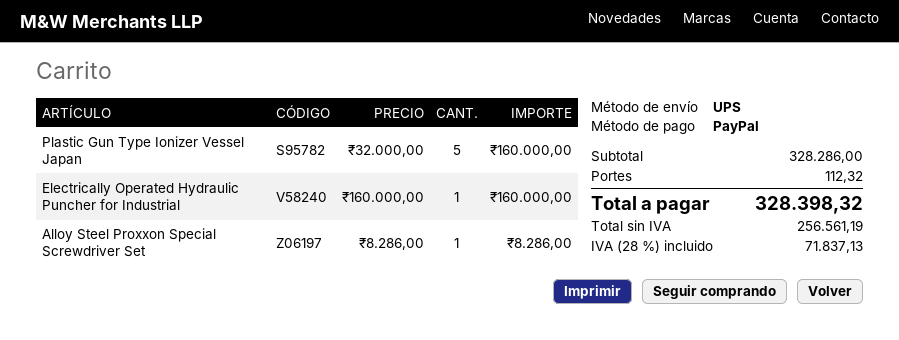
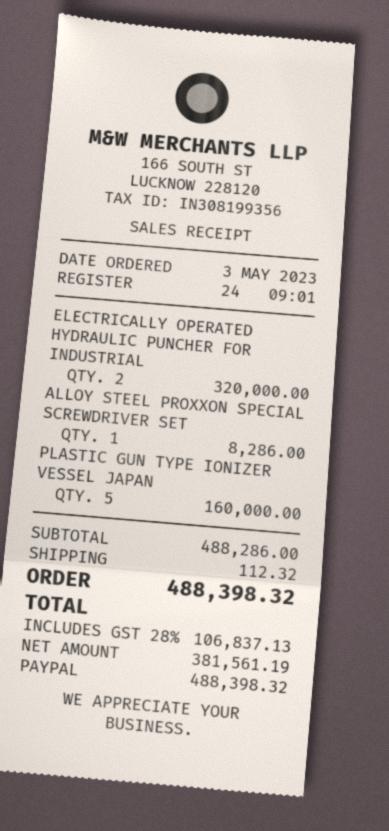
Electrically Operated Hydraulic Puncher for Industrial: 1 for 160000.00 -> 2 for 320000.00
subtotal: 328286.00 -> 488286.00
net: 256561.19 -> 381561.19
tax: 28% = 71837.13 -> 28% = 106837.13
total: 328398.32 -> 488398.32

